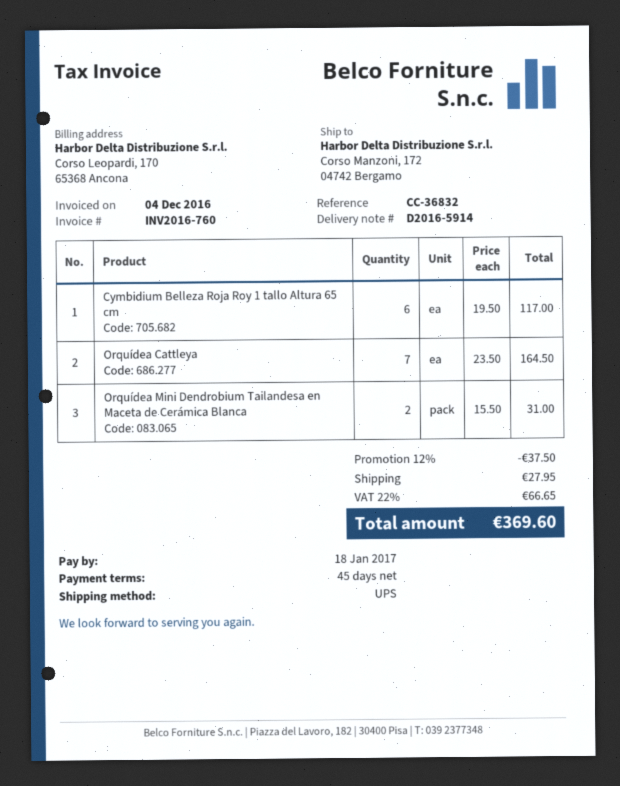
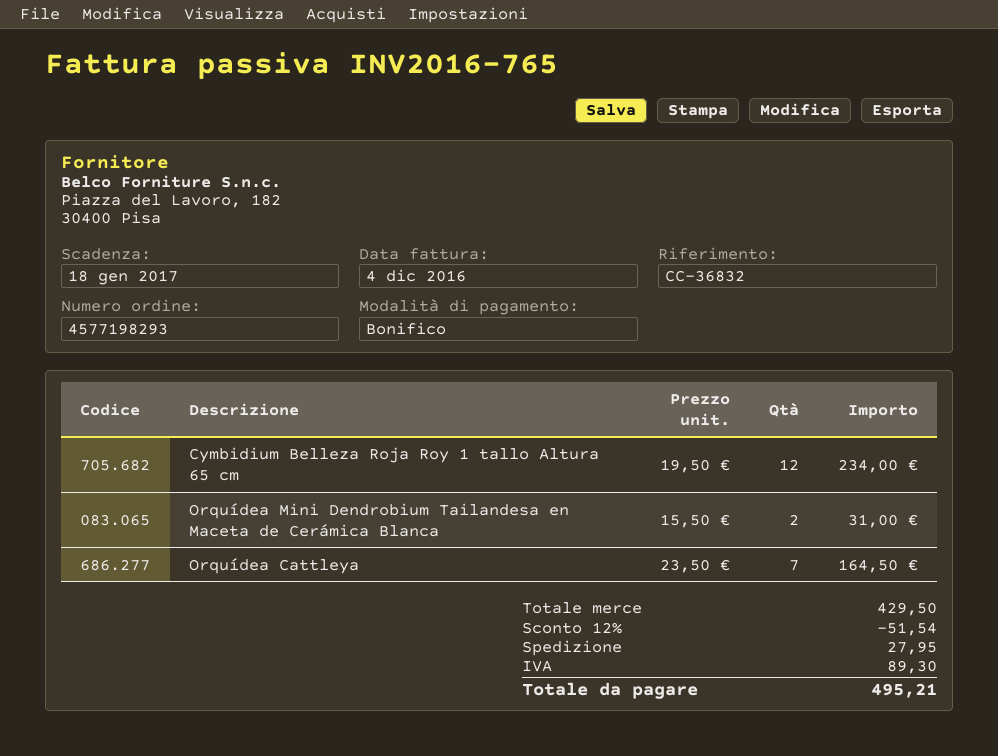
invoice number: INV2016-760 -> INV2016-765
Cymbidium Belleza Roja Roy 1 tallo Altura 65 cm: 6 x 19.50 = 117.00 -> 12 x 19.50 = 234.00
discount: 12% = 37.50 -> 12% = 51.54
tax: 66.65 -> 89.30
total: 369.60 -> 495.21

